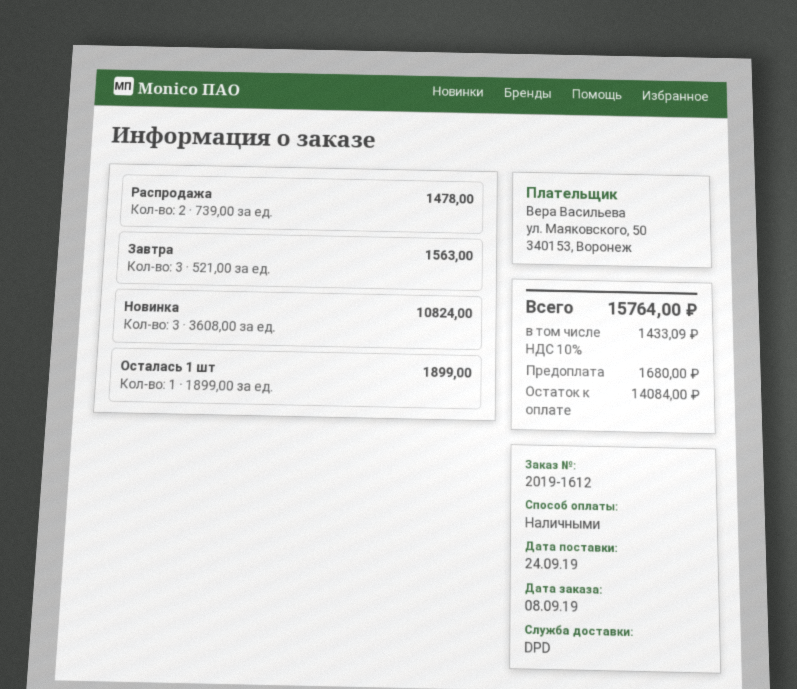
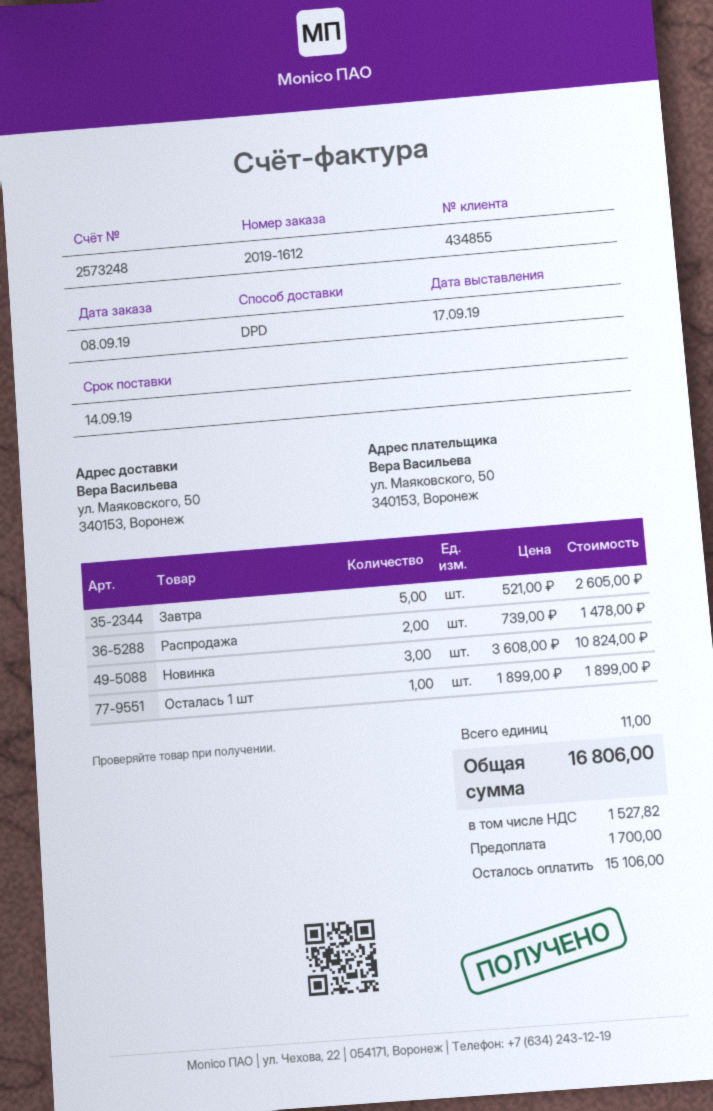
delivery date: 2019-09-24 -> 2019-09-14
Завтра: 3 x 521.00 = 1563.00 -> 5 x 521.00 = 2605.00
tax: 1433.09 -> 1527.82
total: 15764.00 -> 16806.00
deposit: 1680.00 -> 1700.00
balance: 14084.00 -> 15106.00

